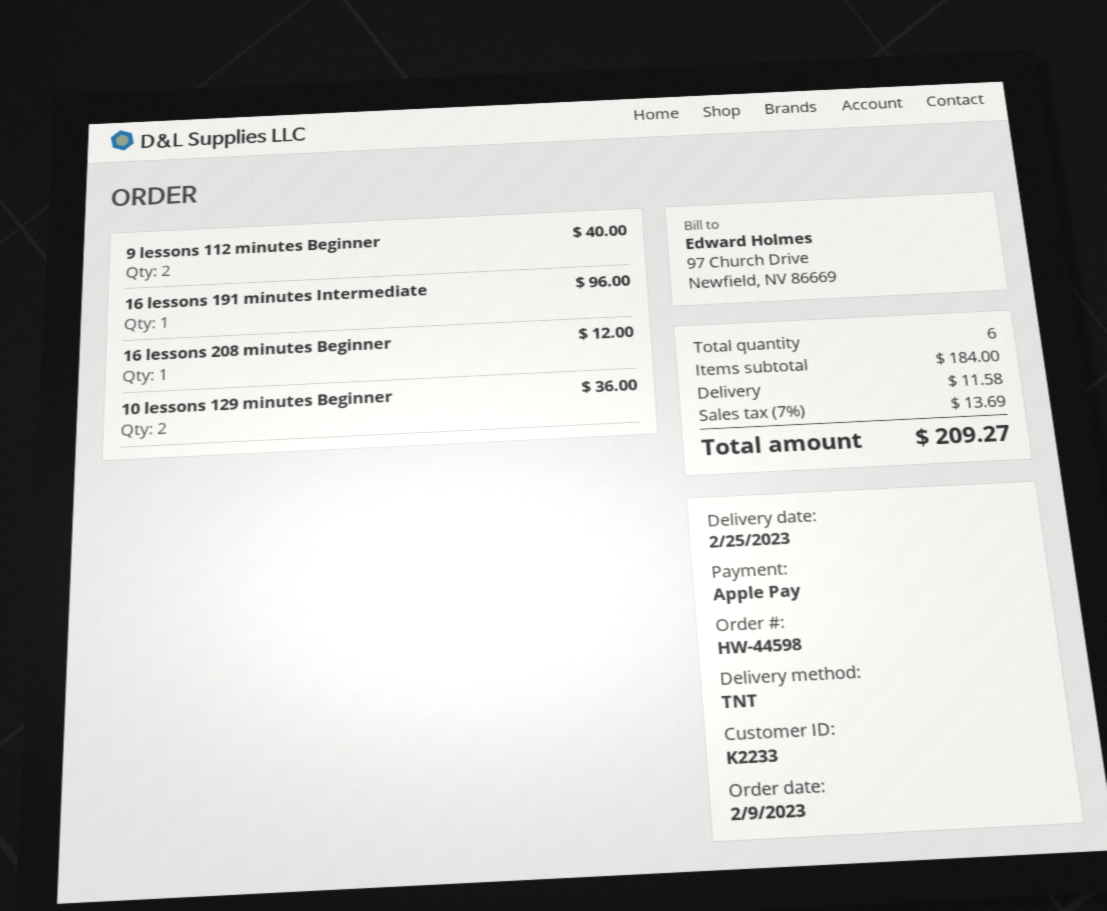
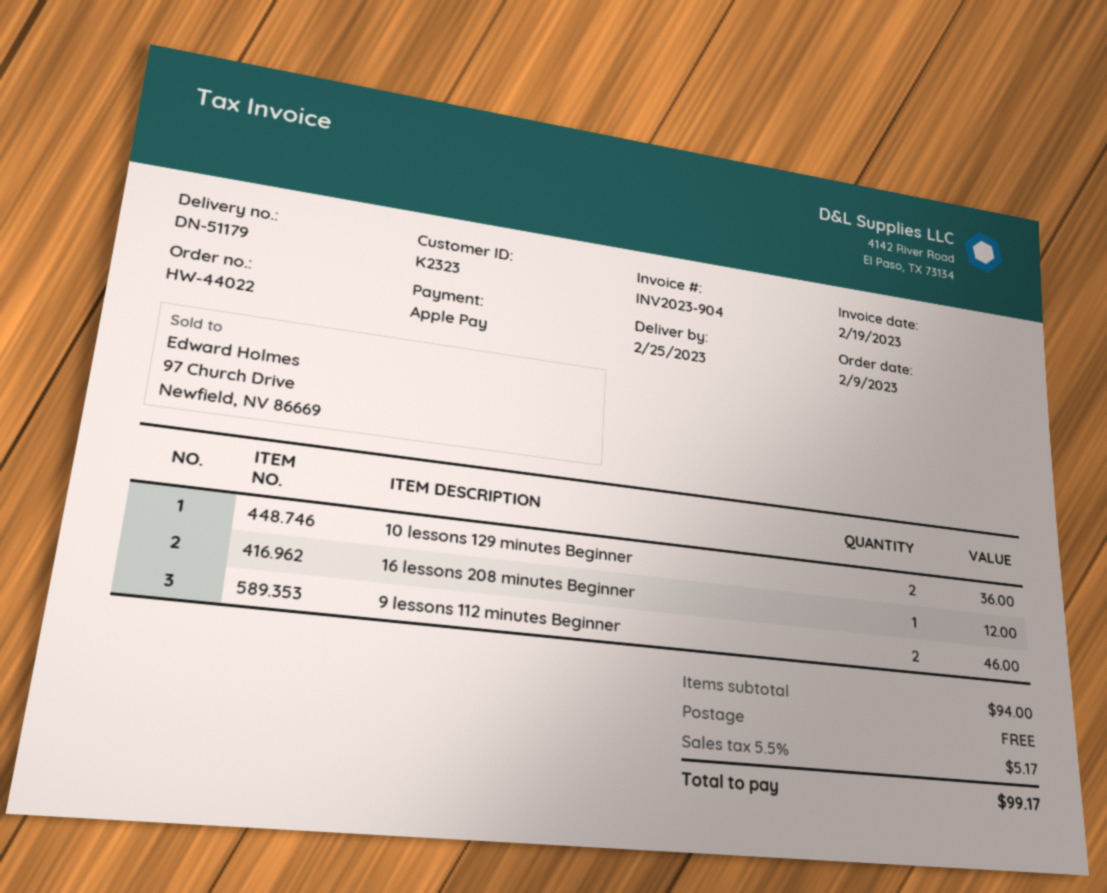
order number: HW-44598 -> HW-44022
customer number: K2233 -> K2323
9 lessons 112 minutes Beginner: 2 for 40.00 -> 2 for 46.00
16 lessons 191 minutes Intermediate: 1 for 96.00 -> none
subtotal: 184.00 -> 94.00
shipping: 11.58 -> 0.00
tax: 7% = 13.69 -> 5.5% = 5.17
total: 209.27 -> 99.17

